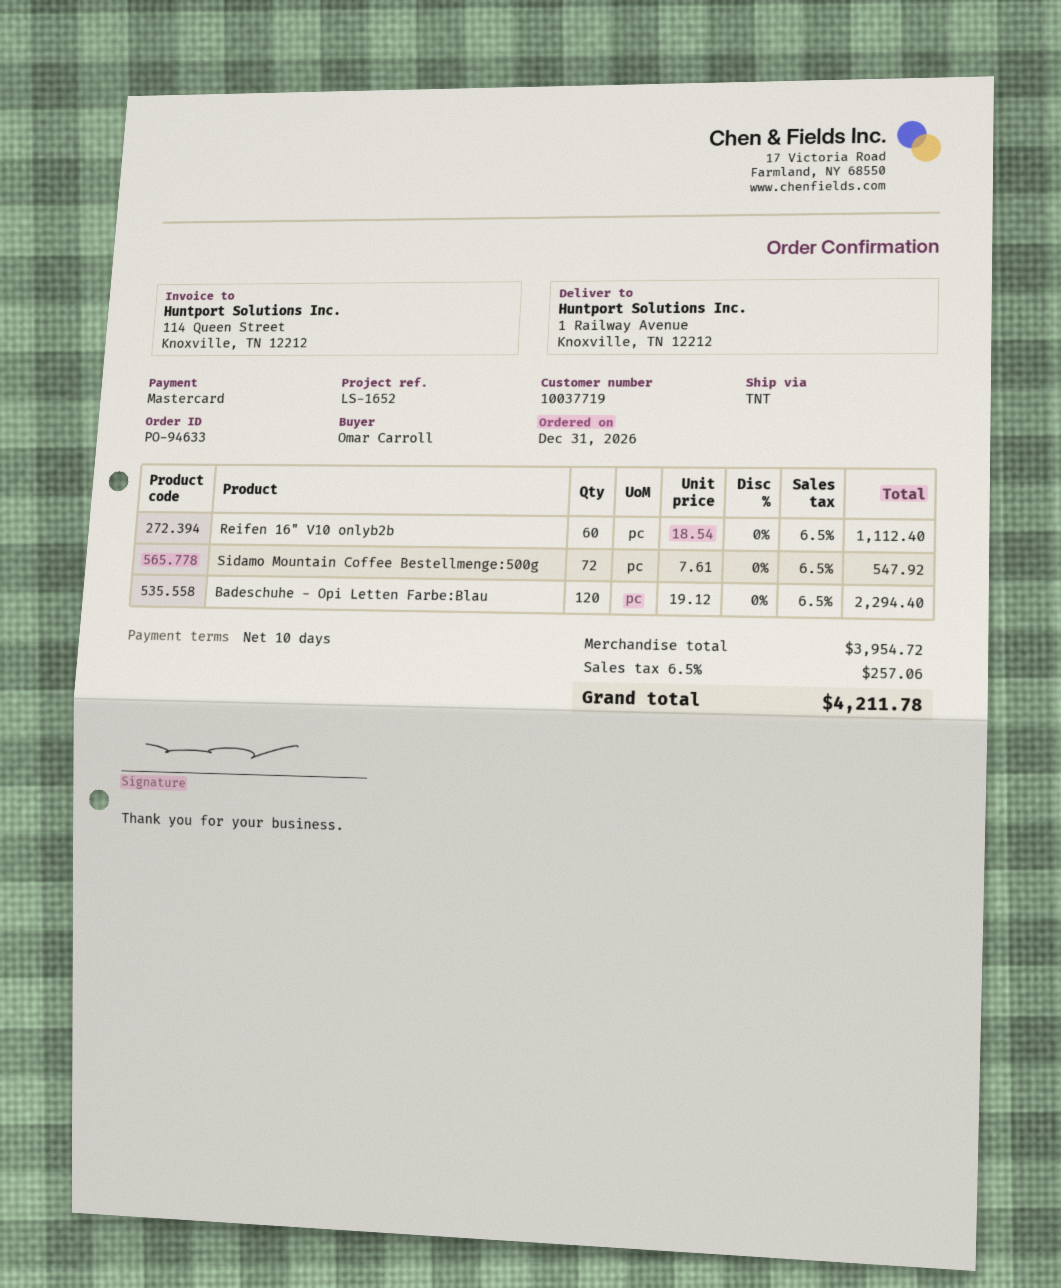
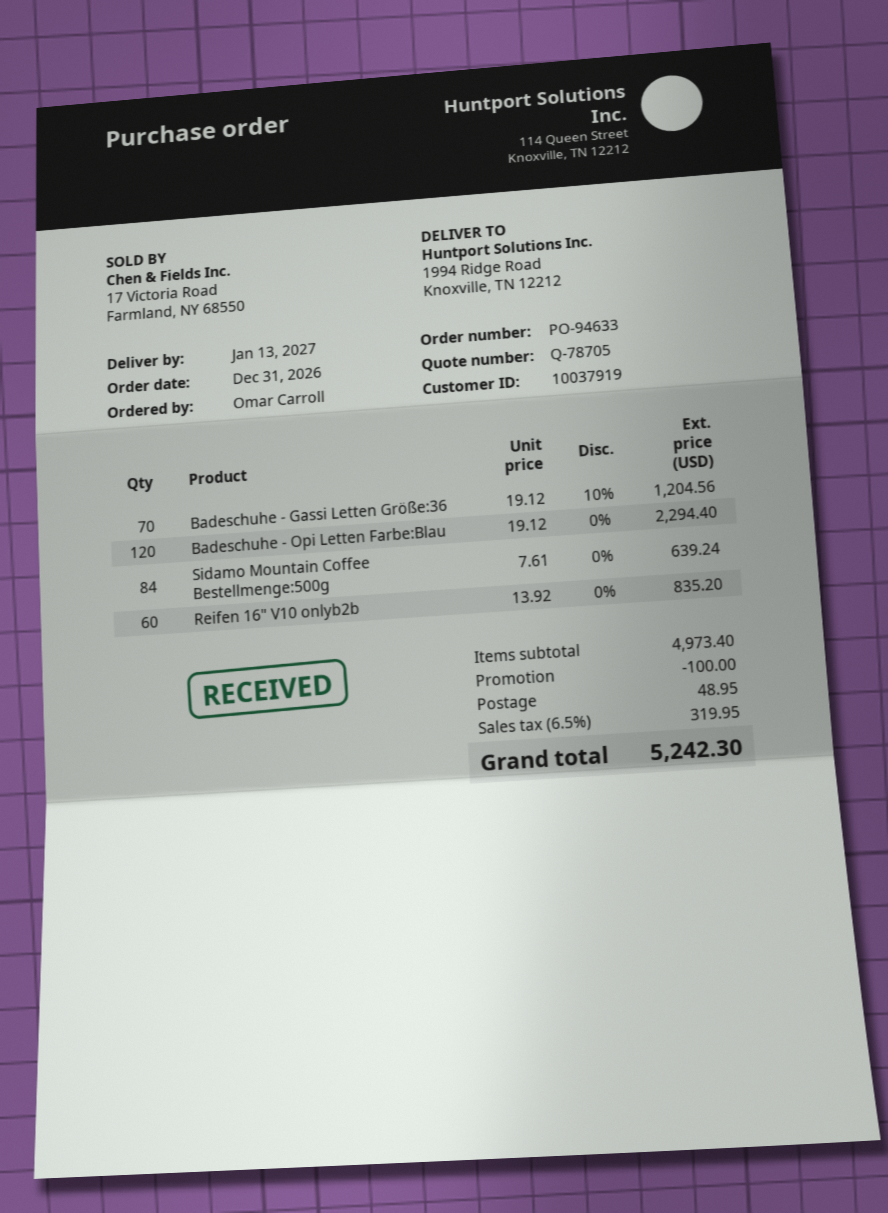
customer number: 10037719 -> 10037919
ship to: 1 Railway Avenue, Knoxville, TN 12212 -> 1994 Ridge Road, Knoxville, TN 12212
Reifen 16" V10 onlyb2b: 60 x 18.54 = 1112.40 -> 60 x 13.92 = 835.20
Sidamo Mountain Coffee Bestellmenge:500g: 72 x 7.61 = 547.92 -> 84 x 7.61 = 639.24
Badeschuhe - Gassi Letten Größe:36: none -> 70 x 19.12 - 10% = 1204.56
subtotal: 3954.72 -> 4973.40
discount: none -> 100.00
shipping: none -> 48.95
tax: 6.5% = 257.06 -> 6.5% = 319.95
total: 4211.78 -> 5242.30

